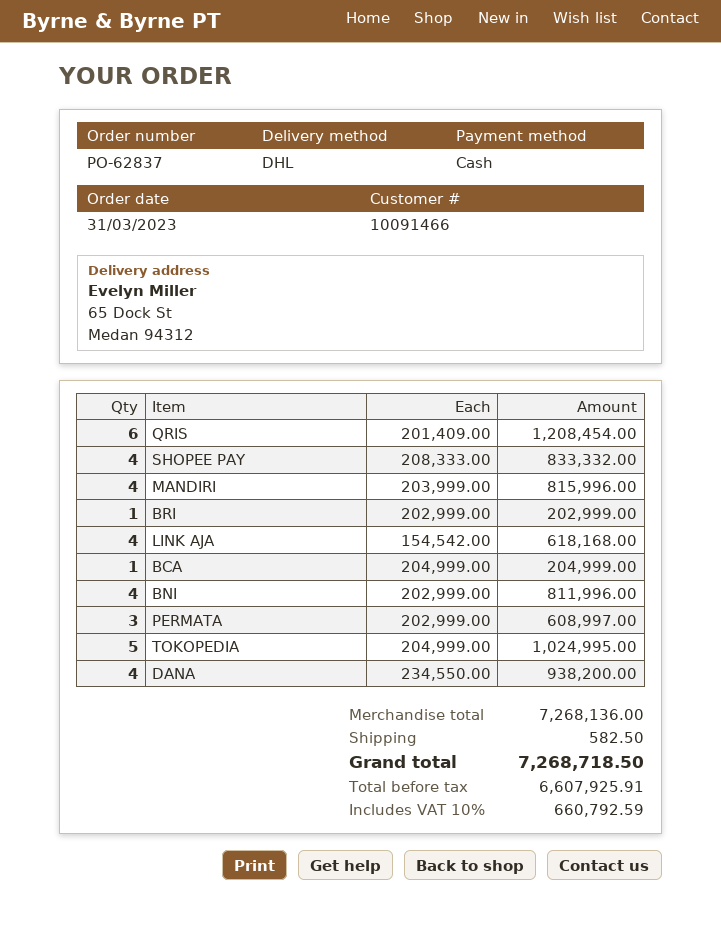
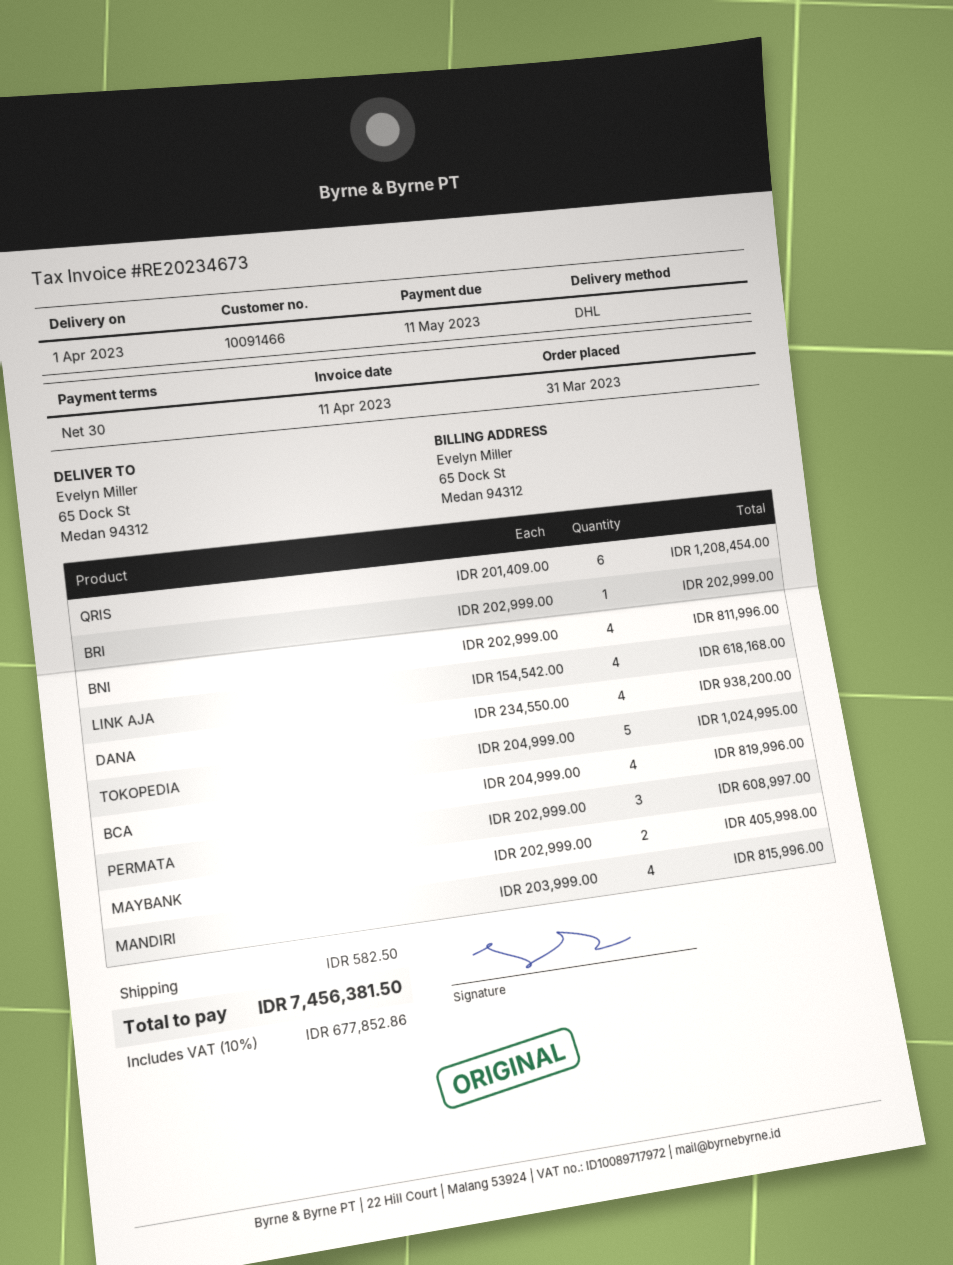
SHOPEE PAY: 4 x 208333.00 = 833332.00 -> none
BCA: 1 x 204999.00 = 204999.00 -> 4 x 204999.00 = 819996.00
MAYBANK: none -> 2 x 202999.00 = 405998.00
tax: 10% = 660792.59 -> 10% = 677852.86
total: 7268718.50 -> 7456381.50

